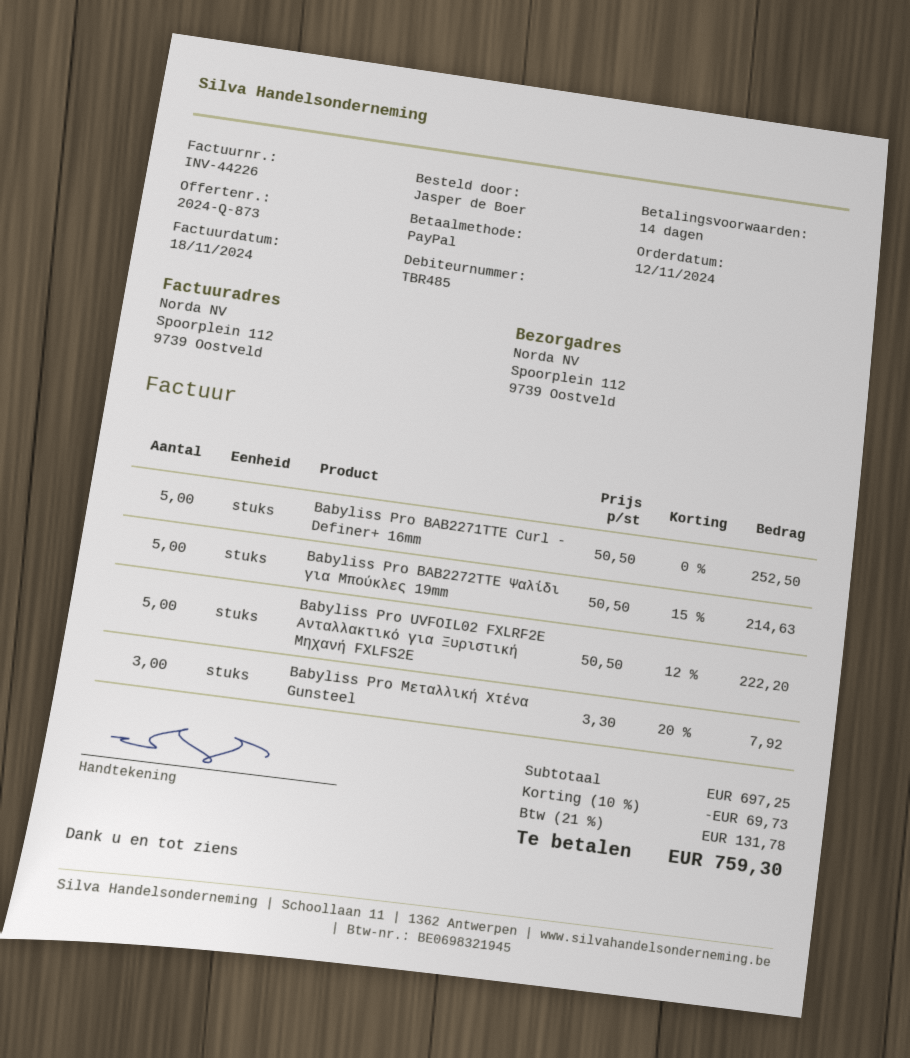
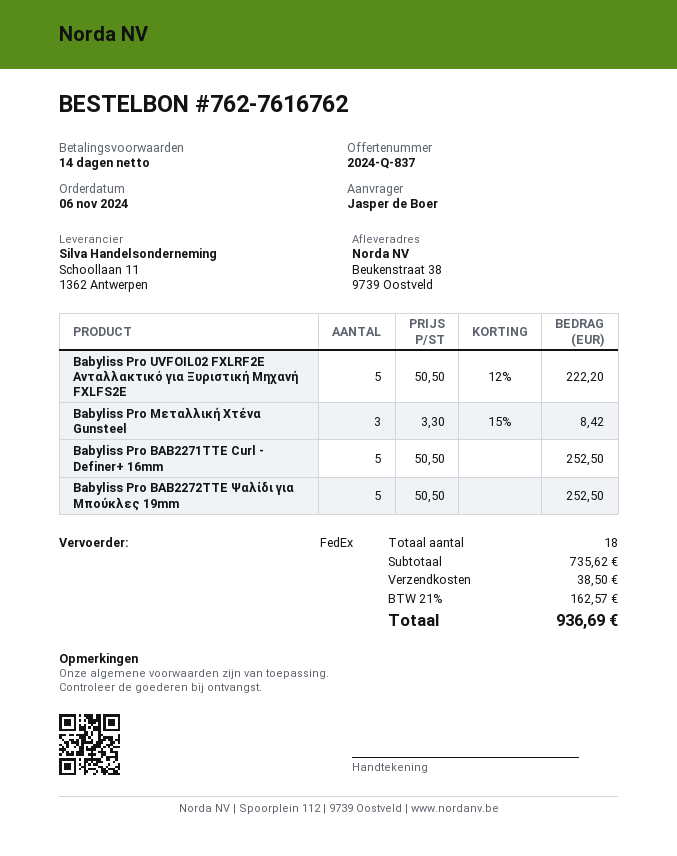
quote number: 2024-Q-873 -> 2024-Q-837
order date: 2024-11-12 -> 2024-11-06
ship to: Spoorplein 112, 9739 Oostveld -> Beukenstraat 38, 9739 Oostveld
Babyliss Pro BAB2272TTE Ψαλίδι για Μπούκλες 19mm: 5 x 50.50 - 15% = 214.63 -> 5 x 50.50 = 252.50
Babyliss Pro Μεταλλική Χτένα Gunsteel: 3 x 3.30 - 20% = 7.92 -> 3 x 3.30 - 15% = 8.42
subtotal: 697.25 -> 735.62
discount: 10% = 69.73 -> none
shipping: none -> 38.50
tax: 21% = 131.78 -> 21% = 162.57
total: 759.30 -> 936.69

